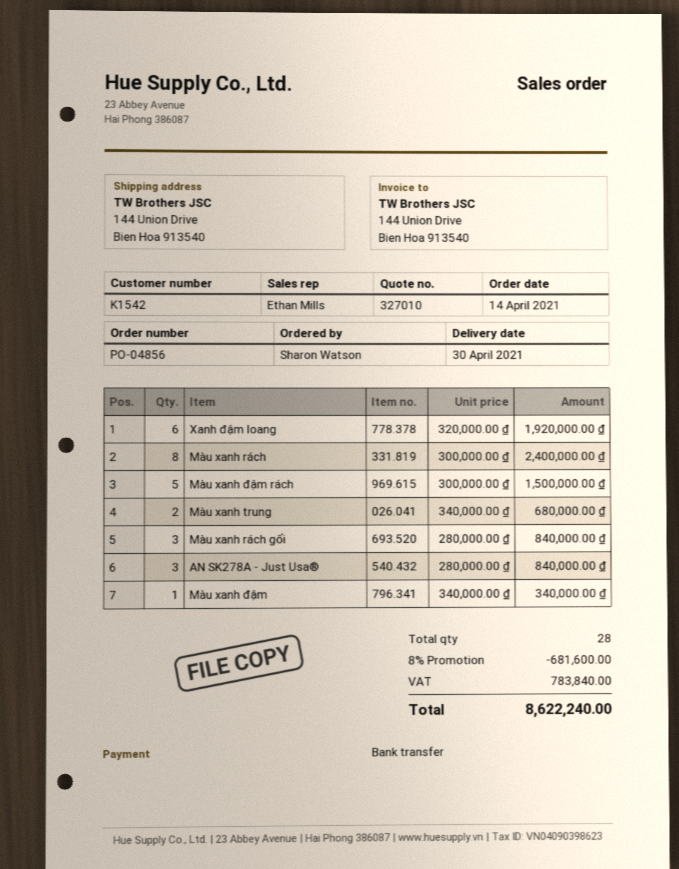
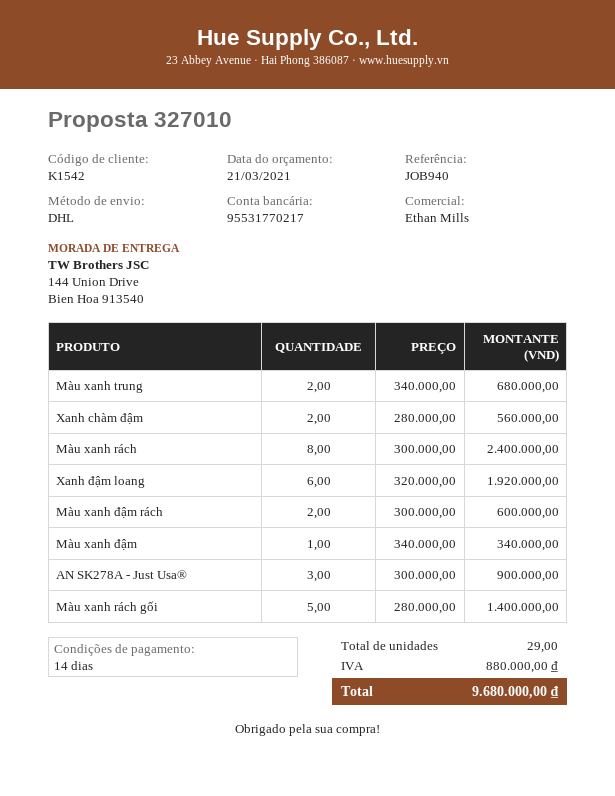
Màu xanh đậm rách: 5 x 300000.00 = 1500000.00 -> 2 x 300000.00 = 600000.00
Màu xanh rách gối: 3 x 280000.00 = 840000.00 -> 5 x 280000.00 = 1400000.00
AN SK278A - Just Usa®: 3 x 280000.00 = 840000.00 -> 3 x 300000.00 = 900000.00
Xanh chàm đậm: none -> 2 x 280000.00 = 560000.00
total quantity: 28 -> 29
discount: 8% = 681600.00 -> none
tax: 783840.00 -> 880000.00
total: 8622240.00 -> 9680000.00

